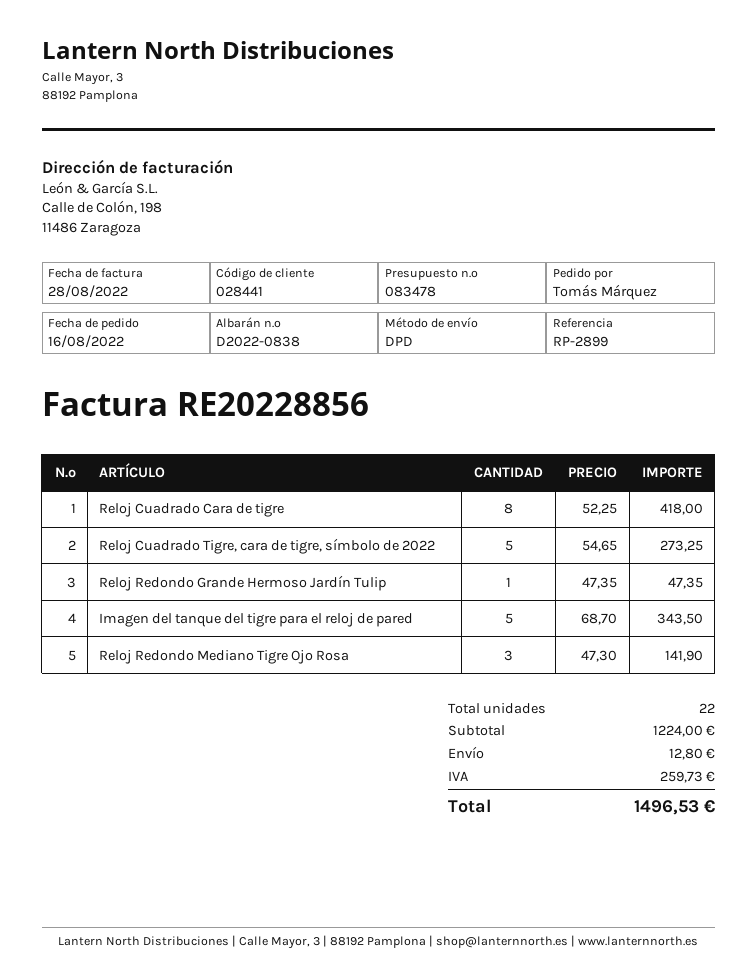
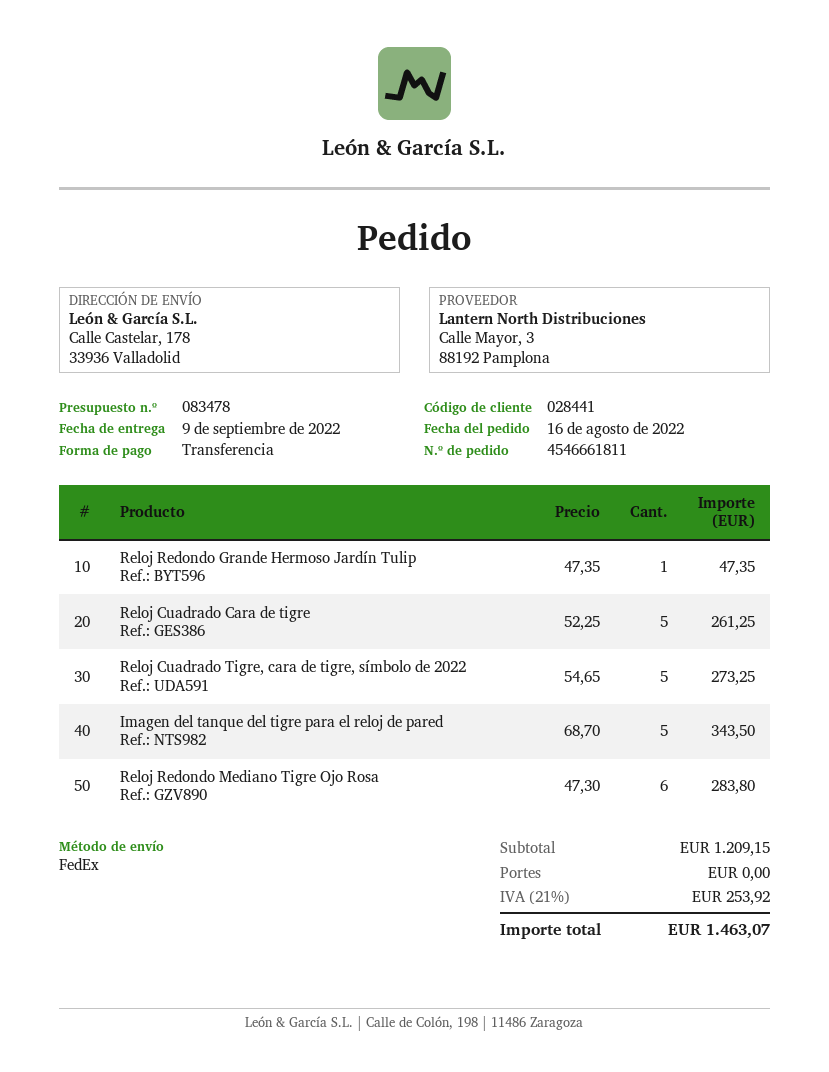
shipping method: DPD -> FedEx
Reloj Cuadrado Cara de tigre: 8 x 52.25 = 418.00 -> 5 x 52.25 = 261.25
Reloj Redondo Mediano Tigre Ojo Rosa: 3 x 47.30 = 141.90 -> 6 x 47.30 = 283.80
subtotal: 1224.00 -> 1209.15
shipping: 12.80 -> 0.00
tax: 259.73 -> 253.92
total: 1496.53 -> 1463.07

